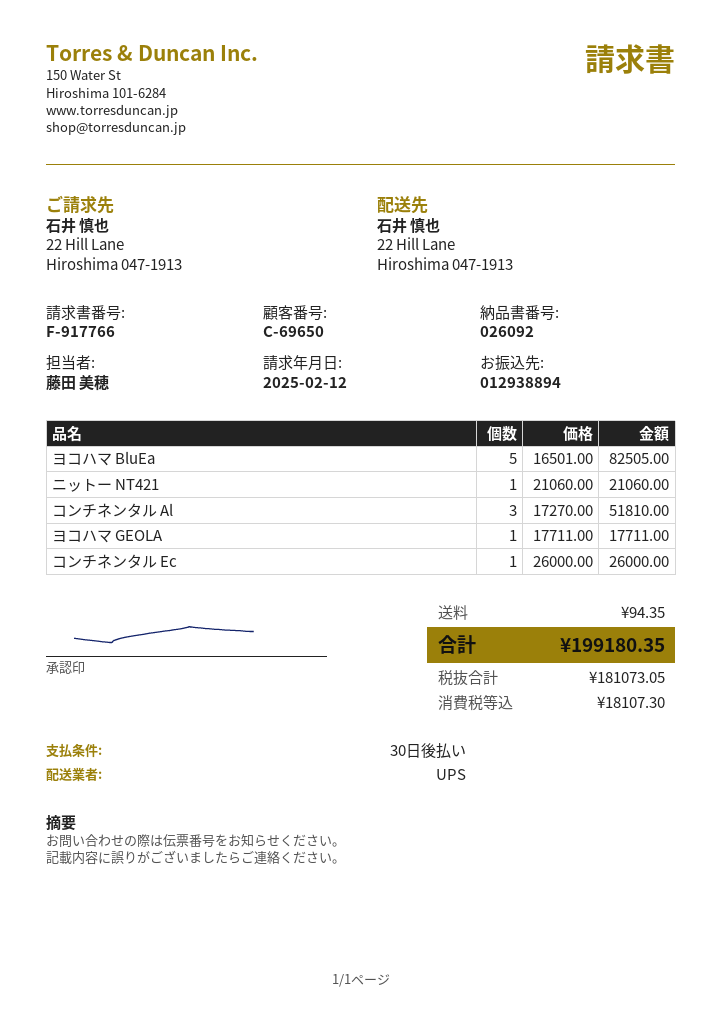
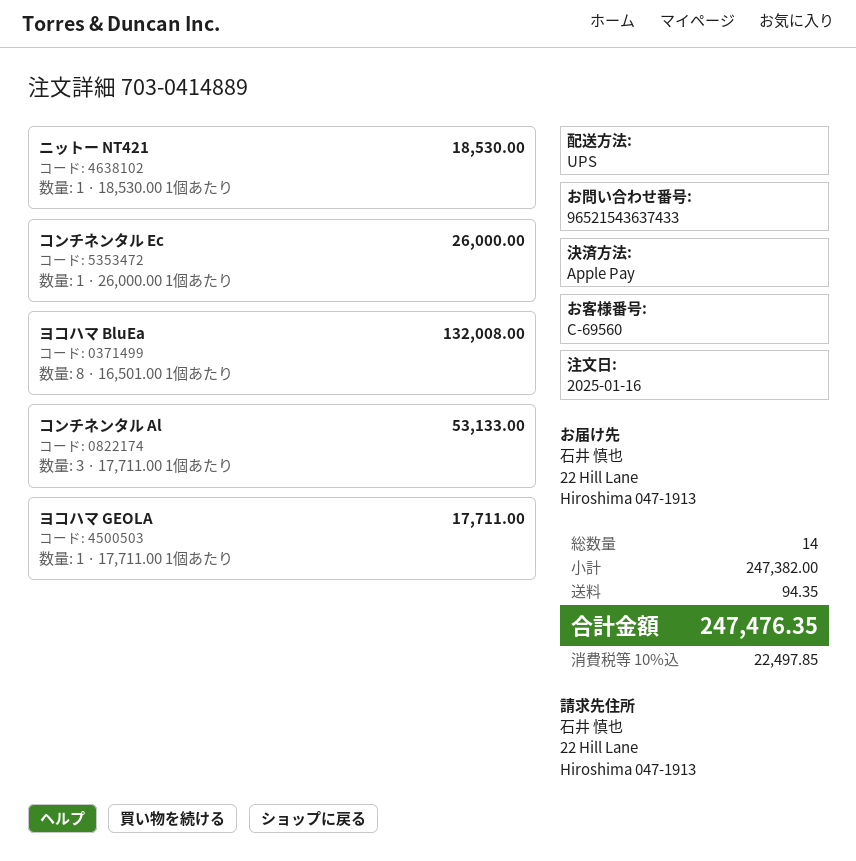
customer number: C-69650 -> C-69560
ヨコハマ BluEa: 5 x 16501.00 = 82505.00 -> 8 x 16501.00 = 132008.00
ニットー NT421: 1 x 21060.00 = 21060.00 -> 1 x 18530.00 = 18530.00
コンチネンタル Al: 3 x 17270.00 = 51810.00 -> 3 x 17711.00 = 53133.00
tax: 18107.30 -> 22497.85
total: 199180.35 -> 247476.35

